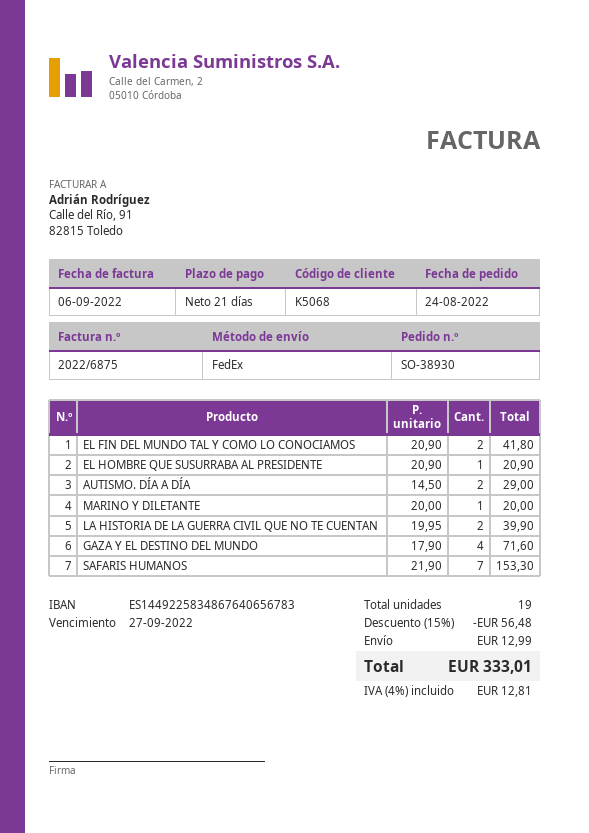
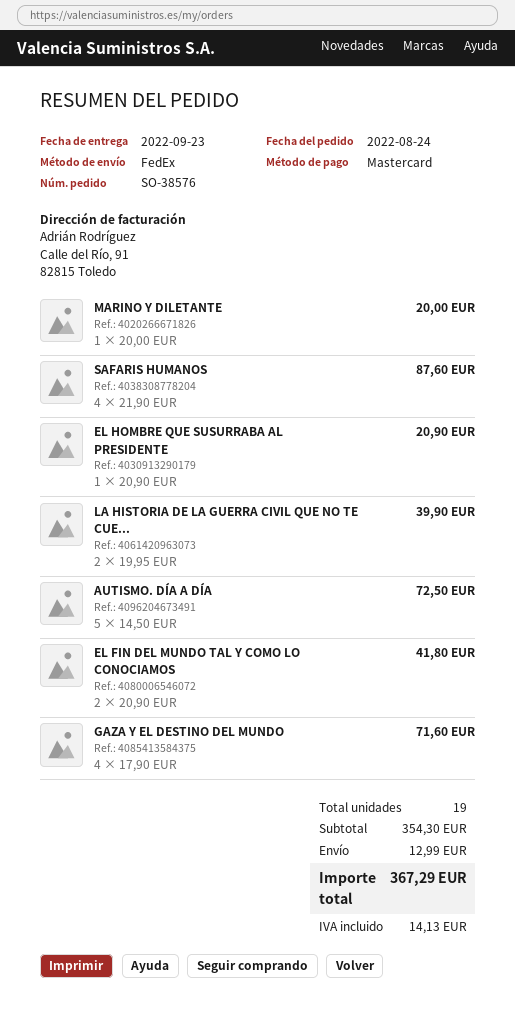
order number: SO-38930 -> SO-38576
AUTISMO. DÍA A DÍA: 2 x 14.50 = 29.00 -> 5 x 14.50 = 72.50
SAFARIS HUMANOS: 7 x 21.90 = 153.30 -> 4 x 21.90 = 87.60
discount: 15% = 56.48 -> none
tax: 12.81 -> 14.13
total: 333.01 -> 367.29

